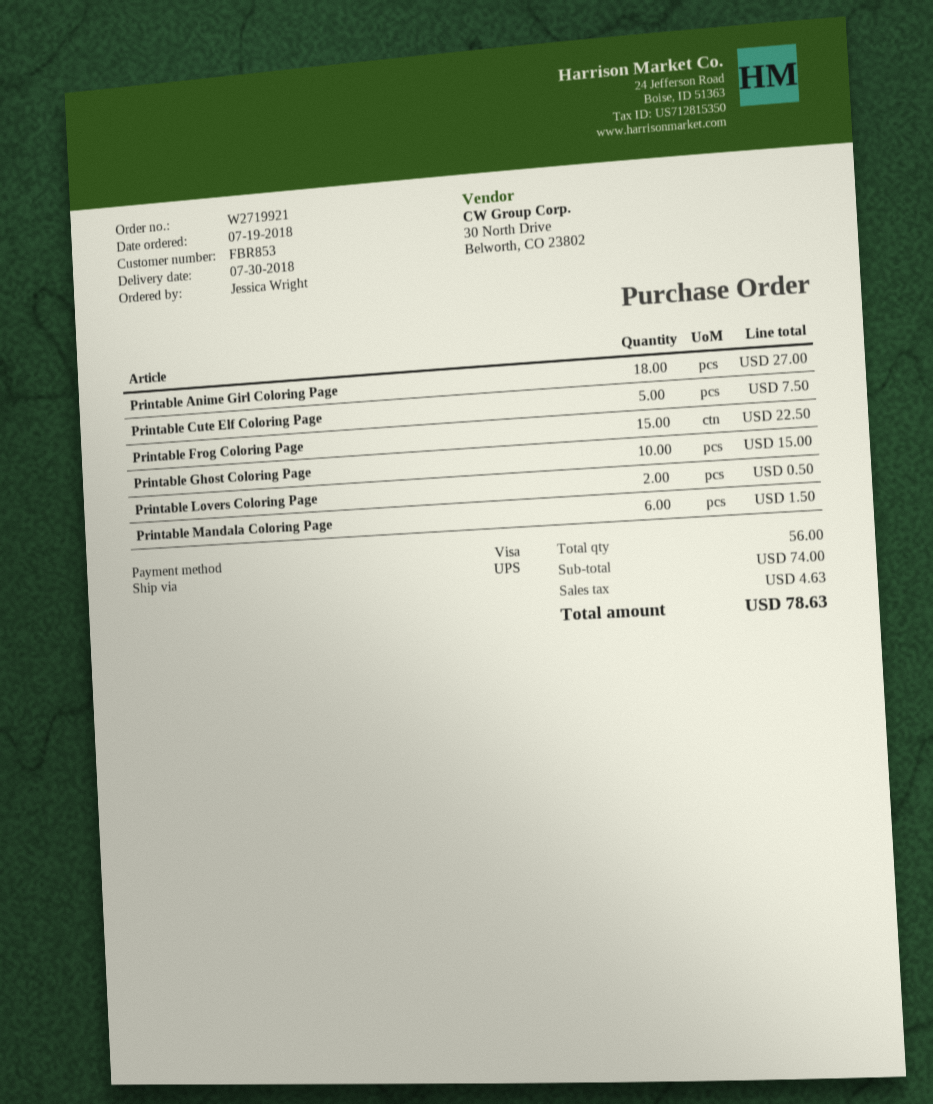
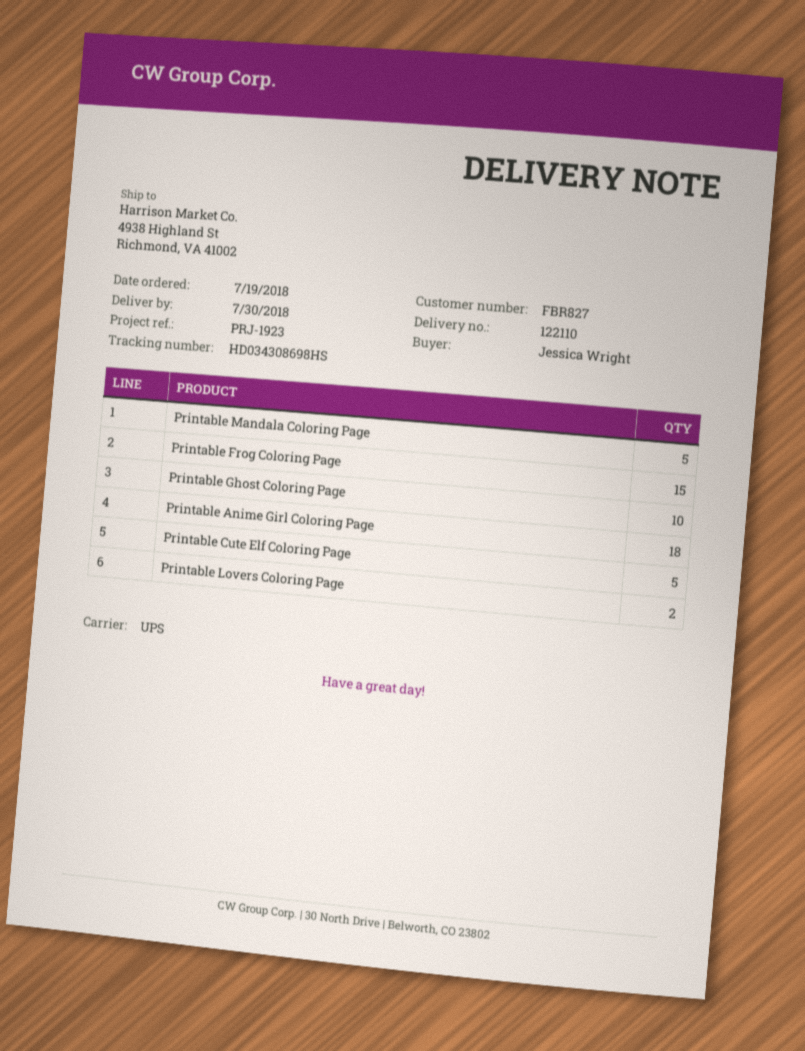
customer number: FBR853 -> FBR827
Printable Mandala Coloring Page: 6 -> 5

